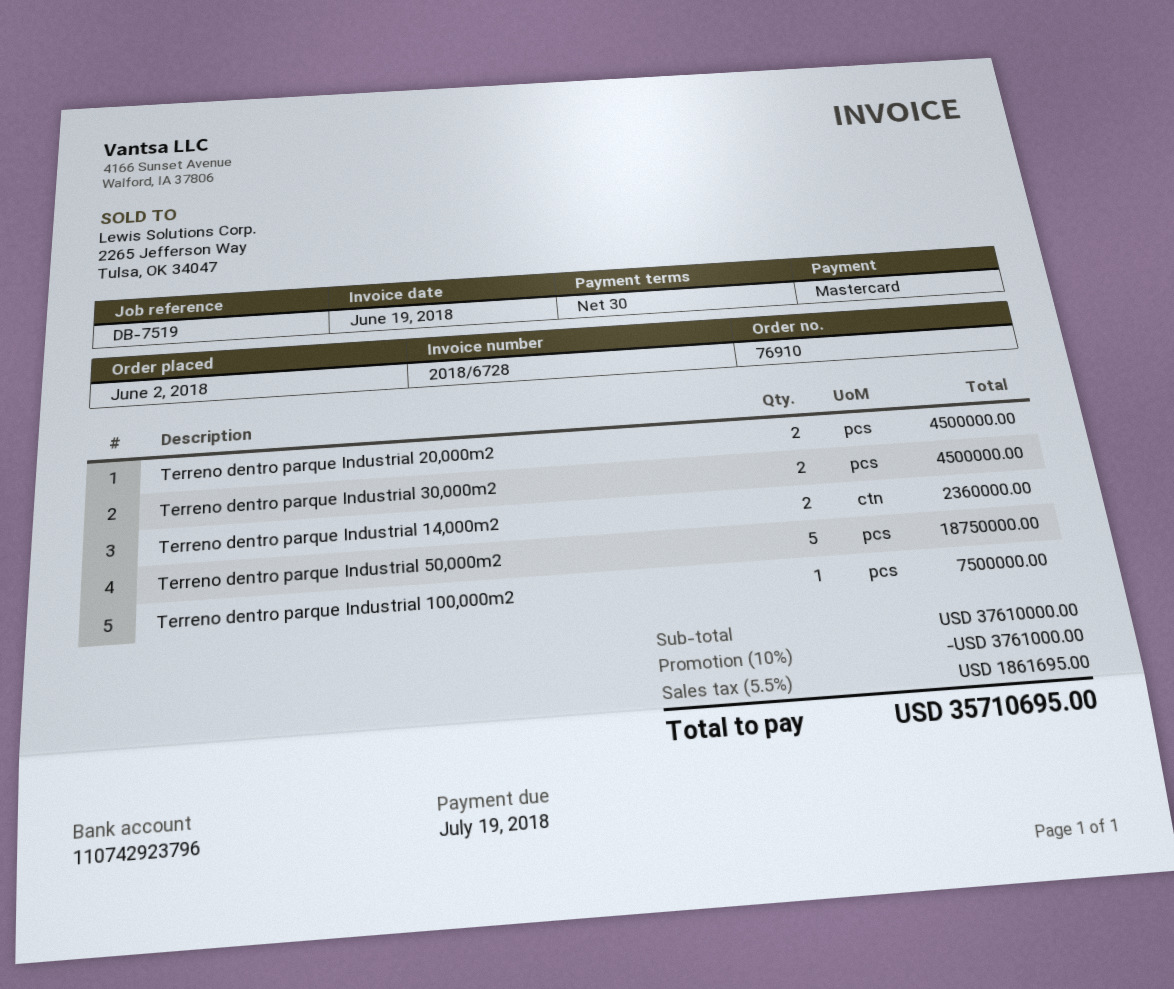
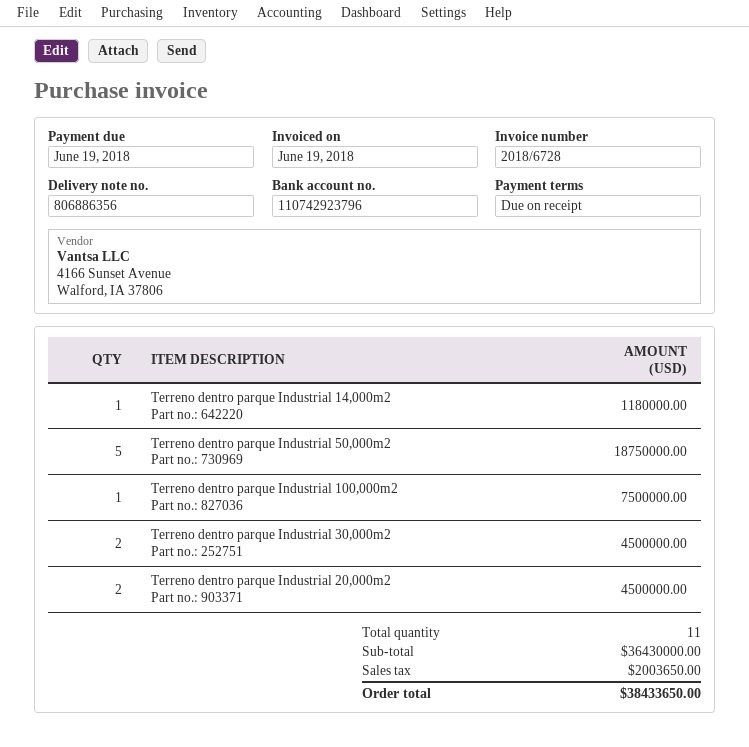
payment terms: 30 days -> on receipt
due date: 2018-07-19 -> 2018-06-19
Terreno dentro parque Industrial 14,000m2: 2 for 2360000.00 -> 1 for 1180000.00
subtotal: 37610000.00 -> 36430000.00
discount: 10% = 3761000.00 -> none
tax: 1861695.00 -> 2003650.00
total: 35710695.00 -> 38433650.00

